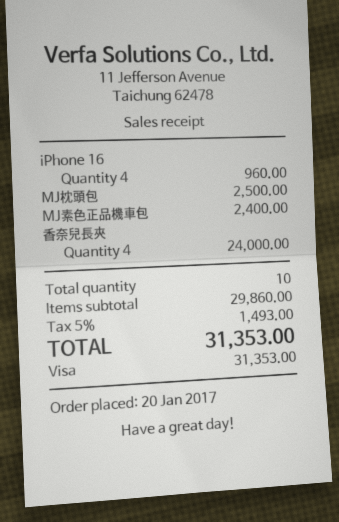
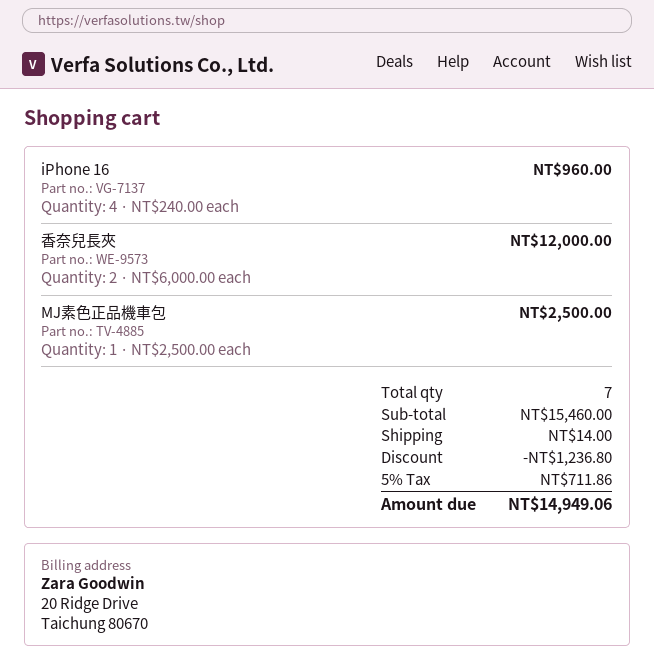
MJ枕頭包: 1 for 2500.00 -> none
MJ素色正品機車包: 1 for 2400.00 -> 1 for 2500.00
香奈兒長夾: 4 for 24000.00 -> 2 for 12000.00
total quantity: 10 -> 7
subtotal: 29860.00 -> 15460.00
discount: none -> 1236.80
shipping: none -> 14.00
tax: 5% = 1493.00 -> 5% = 711.86
total: 31353.00 -> 14949.06

